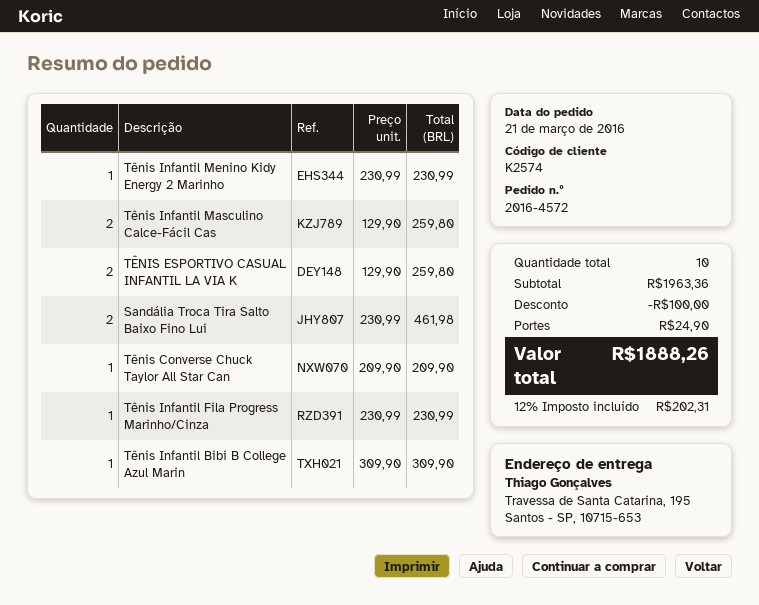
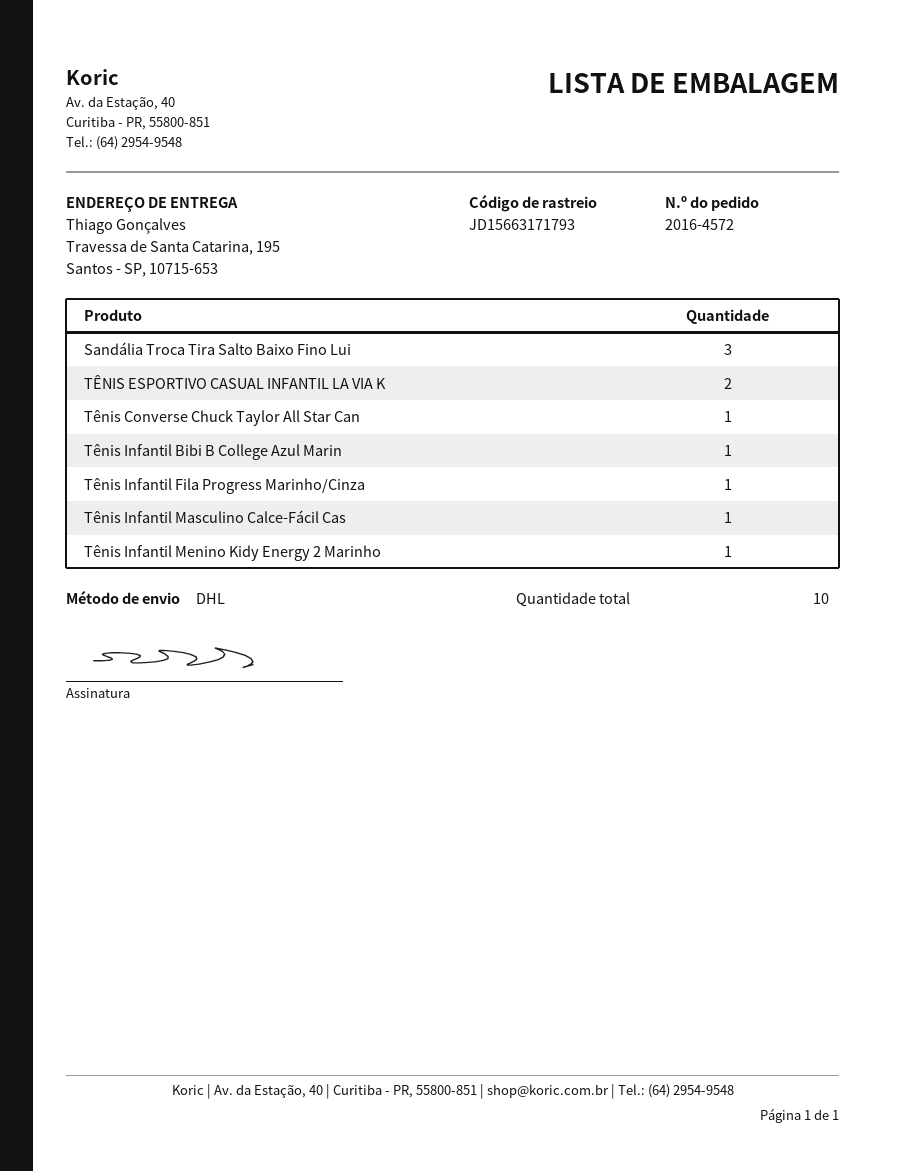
Tênis Infantil Masculino Calce-Fácil Cas: 2 -> 1
Sandália Troca Tira Salto Baixo Fino Lui: 2 -> 3

